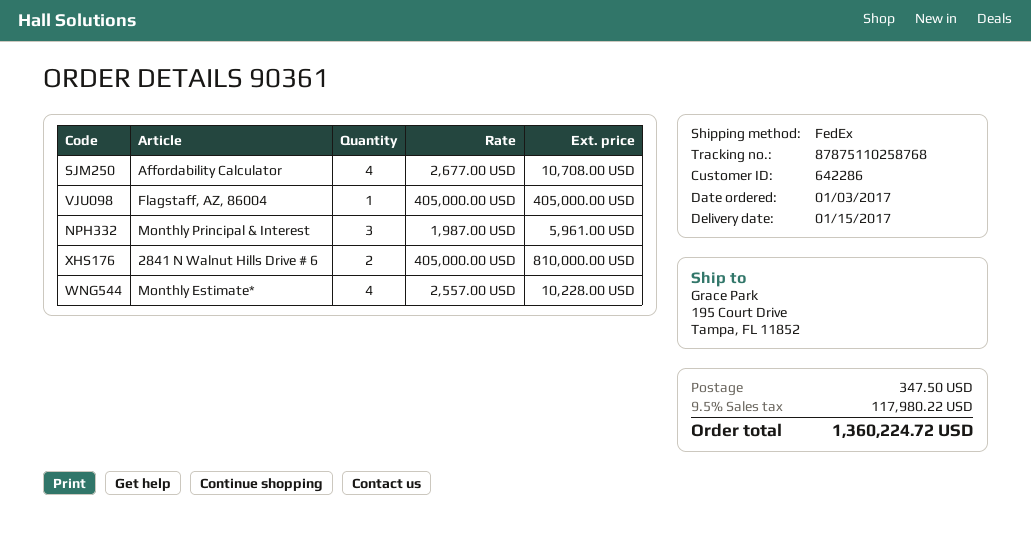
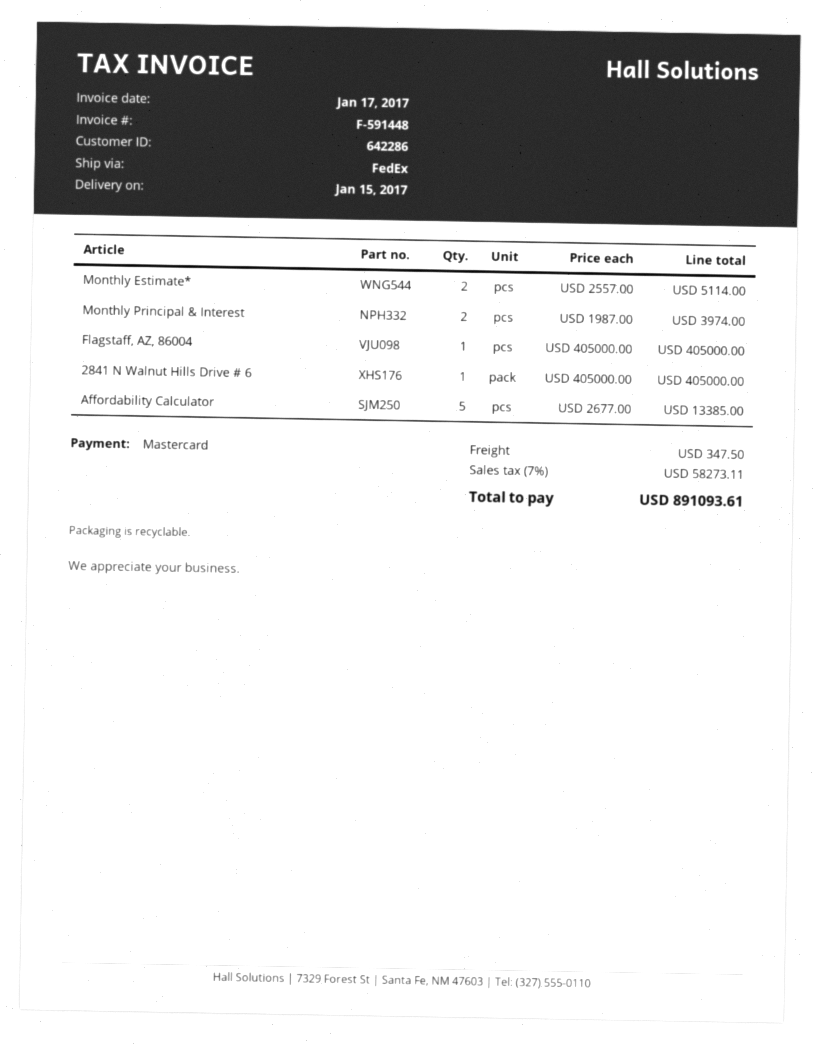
Affordability Calculator: 4 x 2677.00 = 10708.00 -> 5 x 2677.00 = 13385.00
Monthly Principal & Interest: 3 x 1987.00 = 5961.00 -> 2 x 1987.00 = 3974.00
2841 N Walnut Hills Drive # 6: 2 x 405000.00 = 810000.00 -> 1 x 405000.00 = 405000.00
Monthly Estimate*: 4 x 2557.00 = 10228.00 -> 2 x 2557.00 = 5114.00
tax: 9.5% = 117980.22 -> 7% = 58273.11
total: 1360224.72 -> 891093.61

